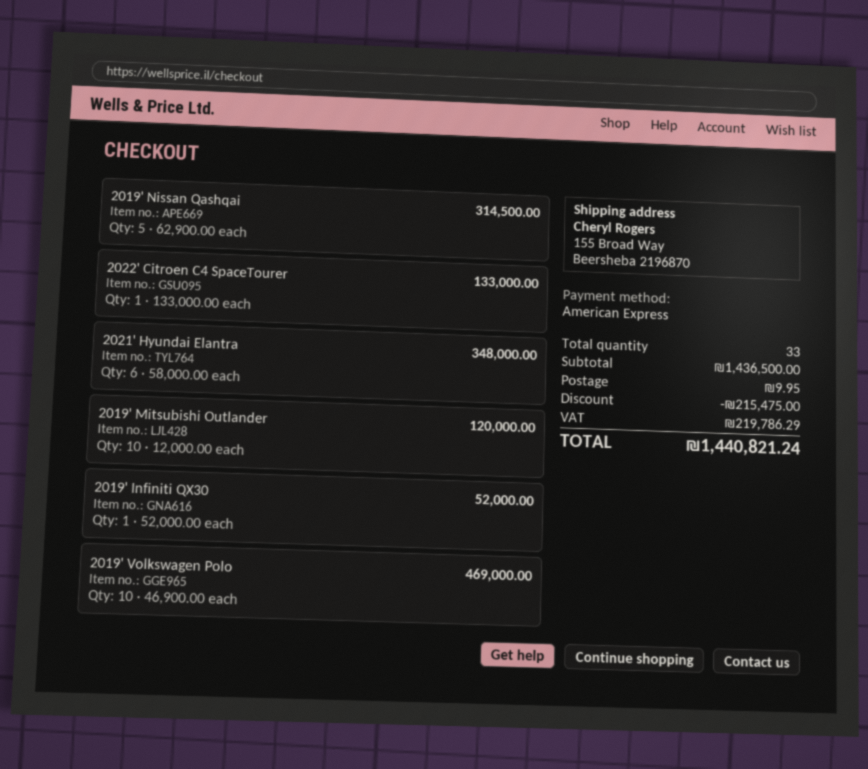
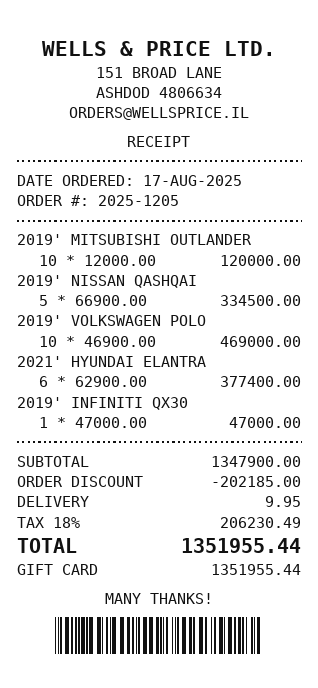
payment method: American Express -> gift card
2019' Nissan Qashqai: 5 x 62900.00 = 314500.00 -> 5 x 66900.00 = 334500.00
2022' Citroen C4 SpaceTourer: 1 x 133000.00 = 133000.00 -> none
2021' Hyundai Elantra: 6 x 58000.00 = 348000.00 -> 6 x 62900.00 = 377400.00
2019' Infiniti QX30: 1 x 52000.00 = 52000.00 -> 1 x 47000.00 = 47000.00
subtotal: 1436500.00 -> 1347900.00
discount: 215475.00 -> 202185.00
tax: 219786.29 -> 206230.49
total: 1440821.24 -> 1351955.44

